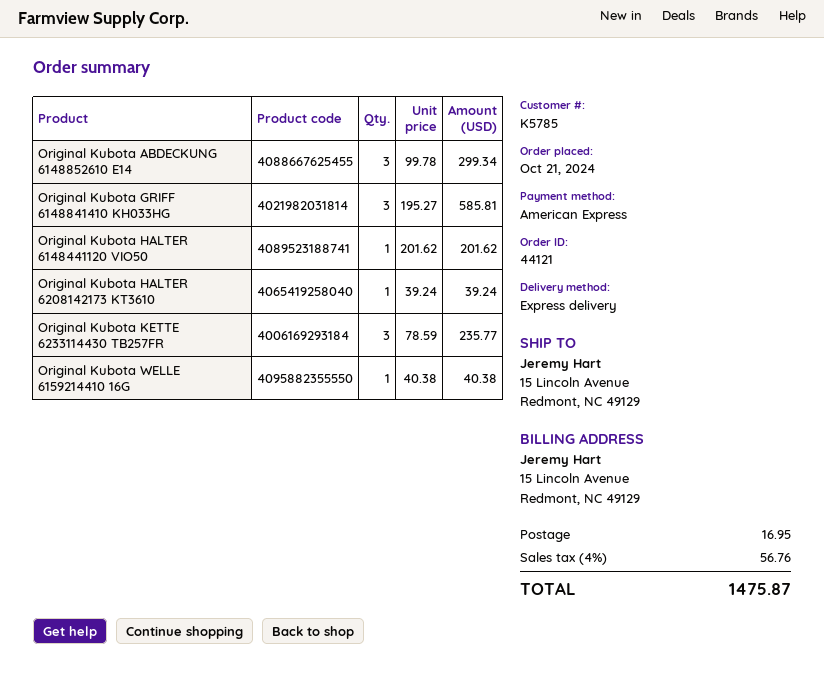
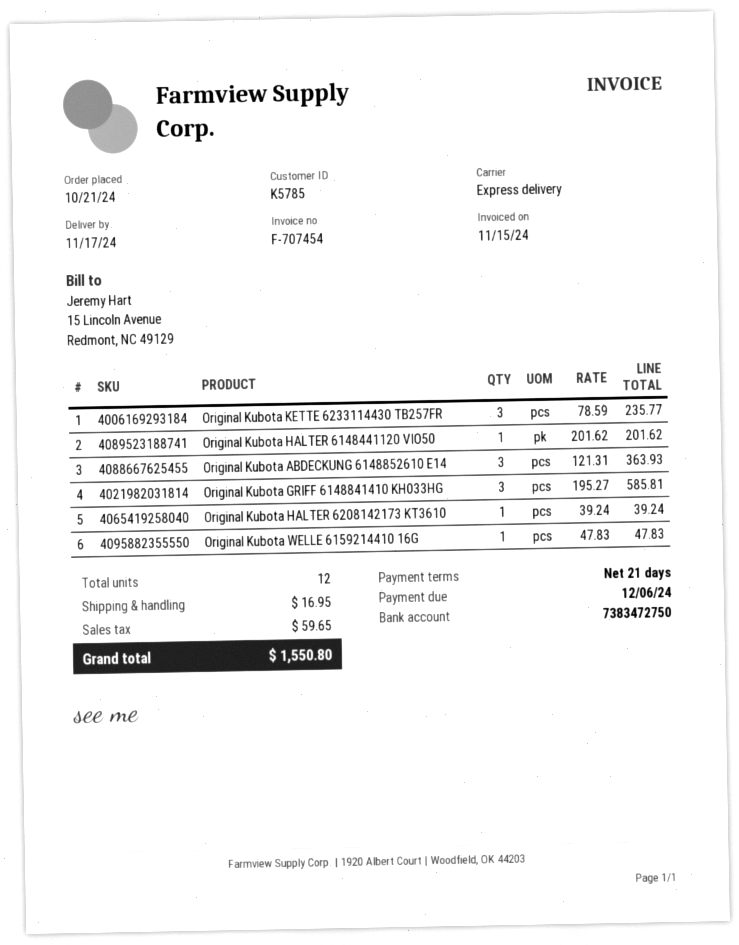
Original Kubota ABDECKUNG 6148852610 E14: 3 x 99.78 = 299.34 -> 3 x 121.31 = 363.93
Original Kubota WELLE 6159214410 16G: 1 x 40.38 = 40.38 -> 1 x 47.83 = 47.83
tax: 56.76 -> 59.65
total: 1475.87 -> 1550.80

